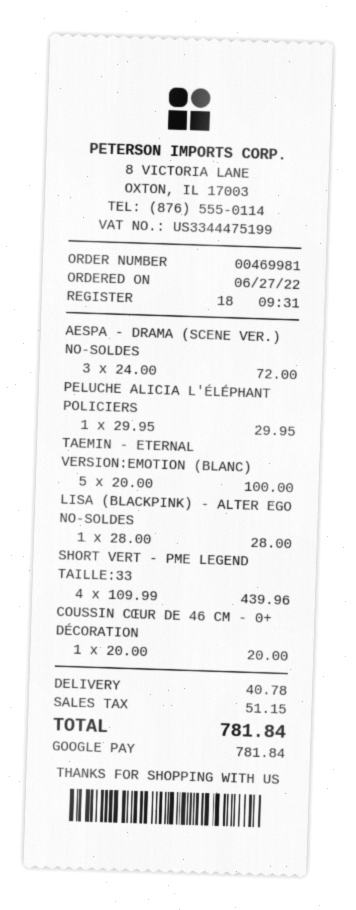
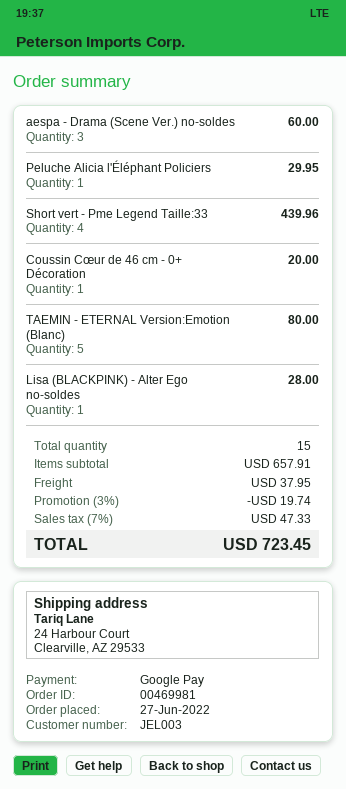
AESPA - DRAMA (SCENE VER.) NO-SOLDES: 3 for 72.00 -> 3 for 60.00
TAEMIN - ETERNAL VERSION:EMOTION (BLANC): 5 for 100.00 -> 5 for 80.00
discount: none -> 3% = 19.74
shipping: 40.78 -> 37.95
tax: 51.15 -> 47.33
total: 781.84 -> 723.45

